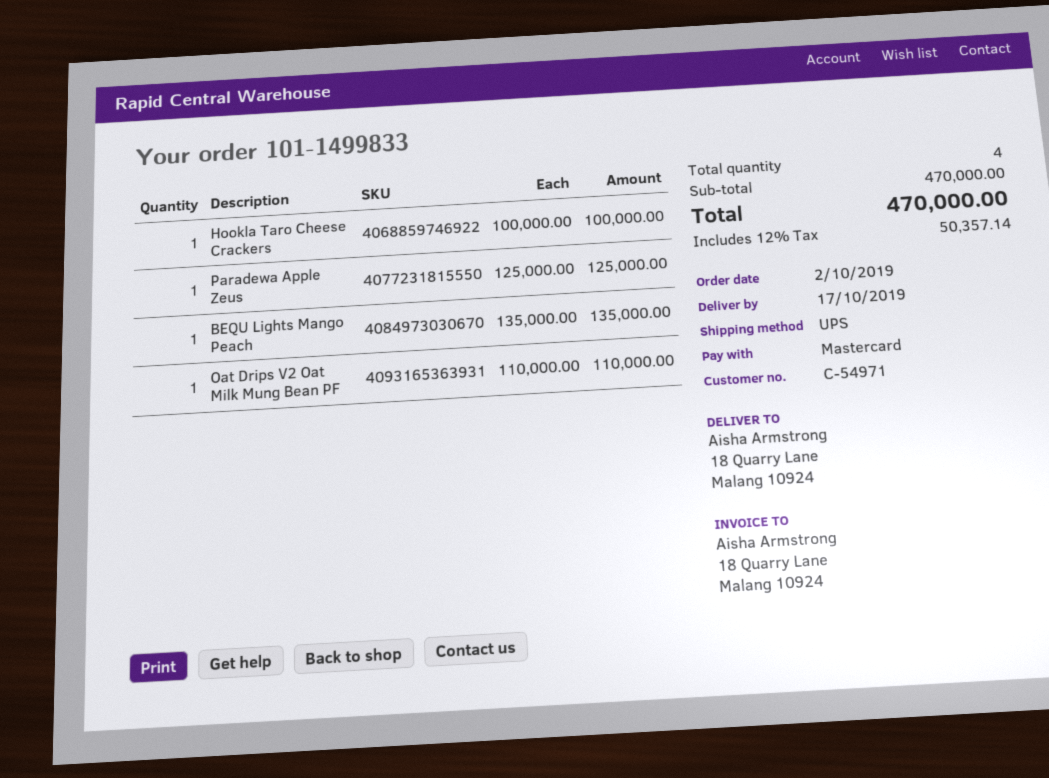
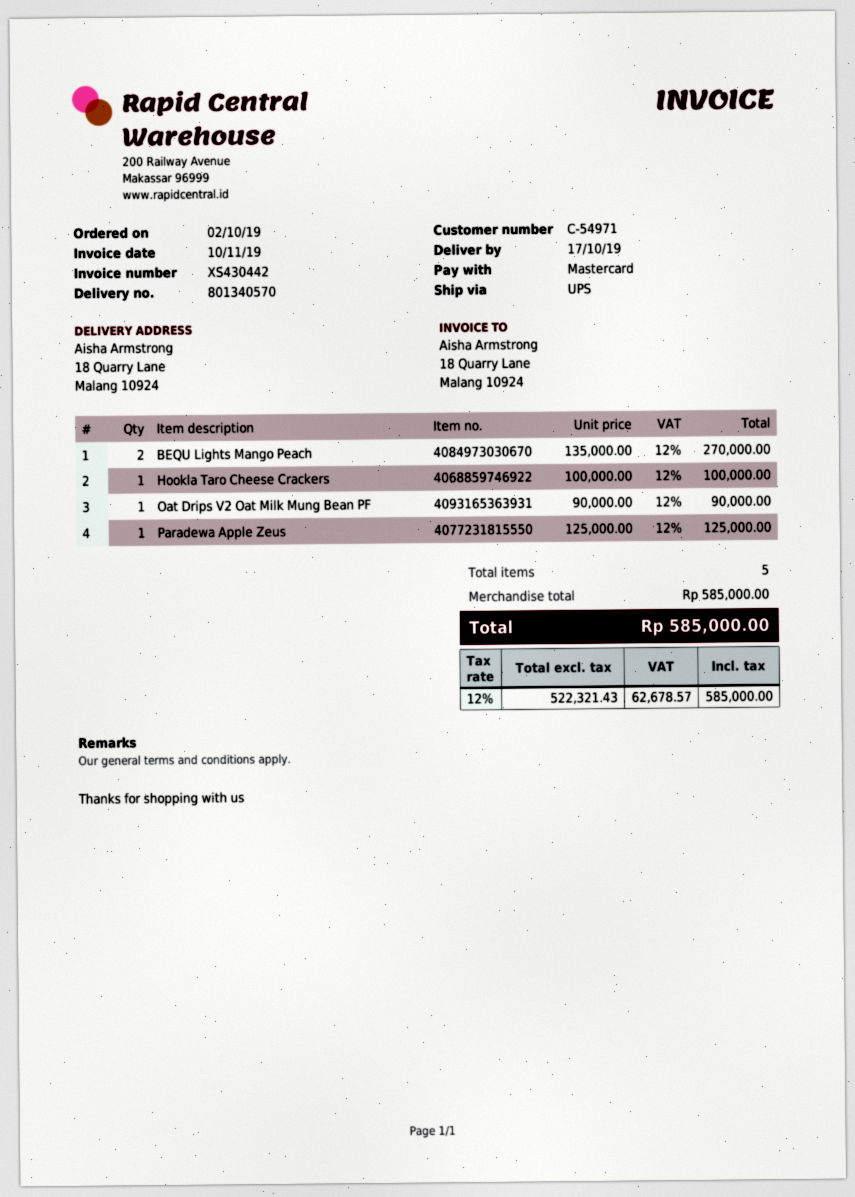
BEQU Lights Mango Peach: 1 x 135000.00 = 135000.00 -> 2 x 135000.00 = 270000.00
Oat Drips V2 Oat Milk Mung Bean PF: 1 x 110000.00 = 110000.00 -> 1 x 90000.00 = 90000.00
total quantity: 4 -> 5
subtotal: 470000.00 -> 585000.00
tax: 12% = 50357.14 -> 12% = 62678.57
total: 470000.00 -> 585000.00

